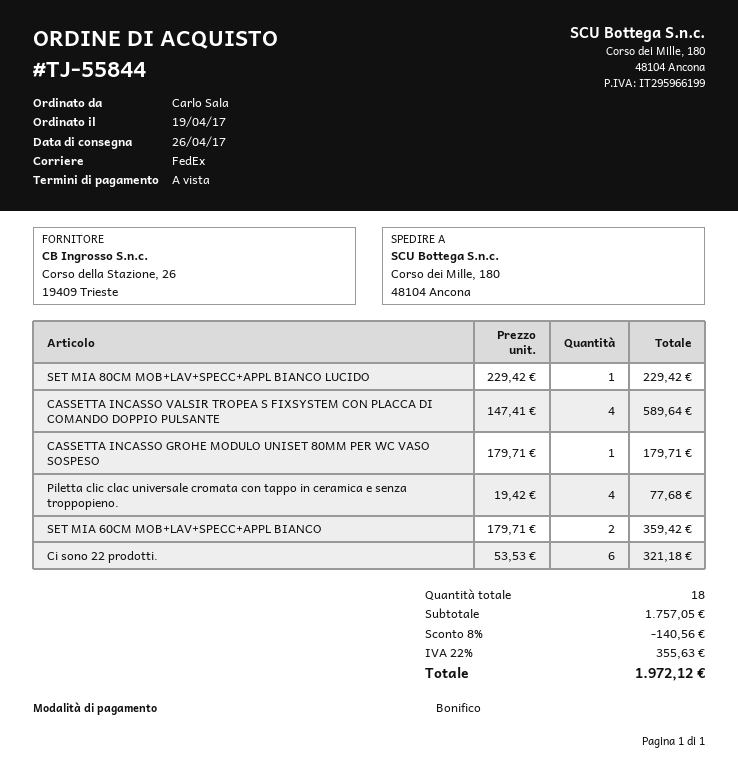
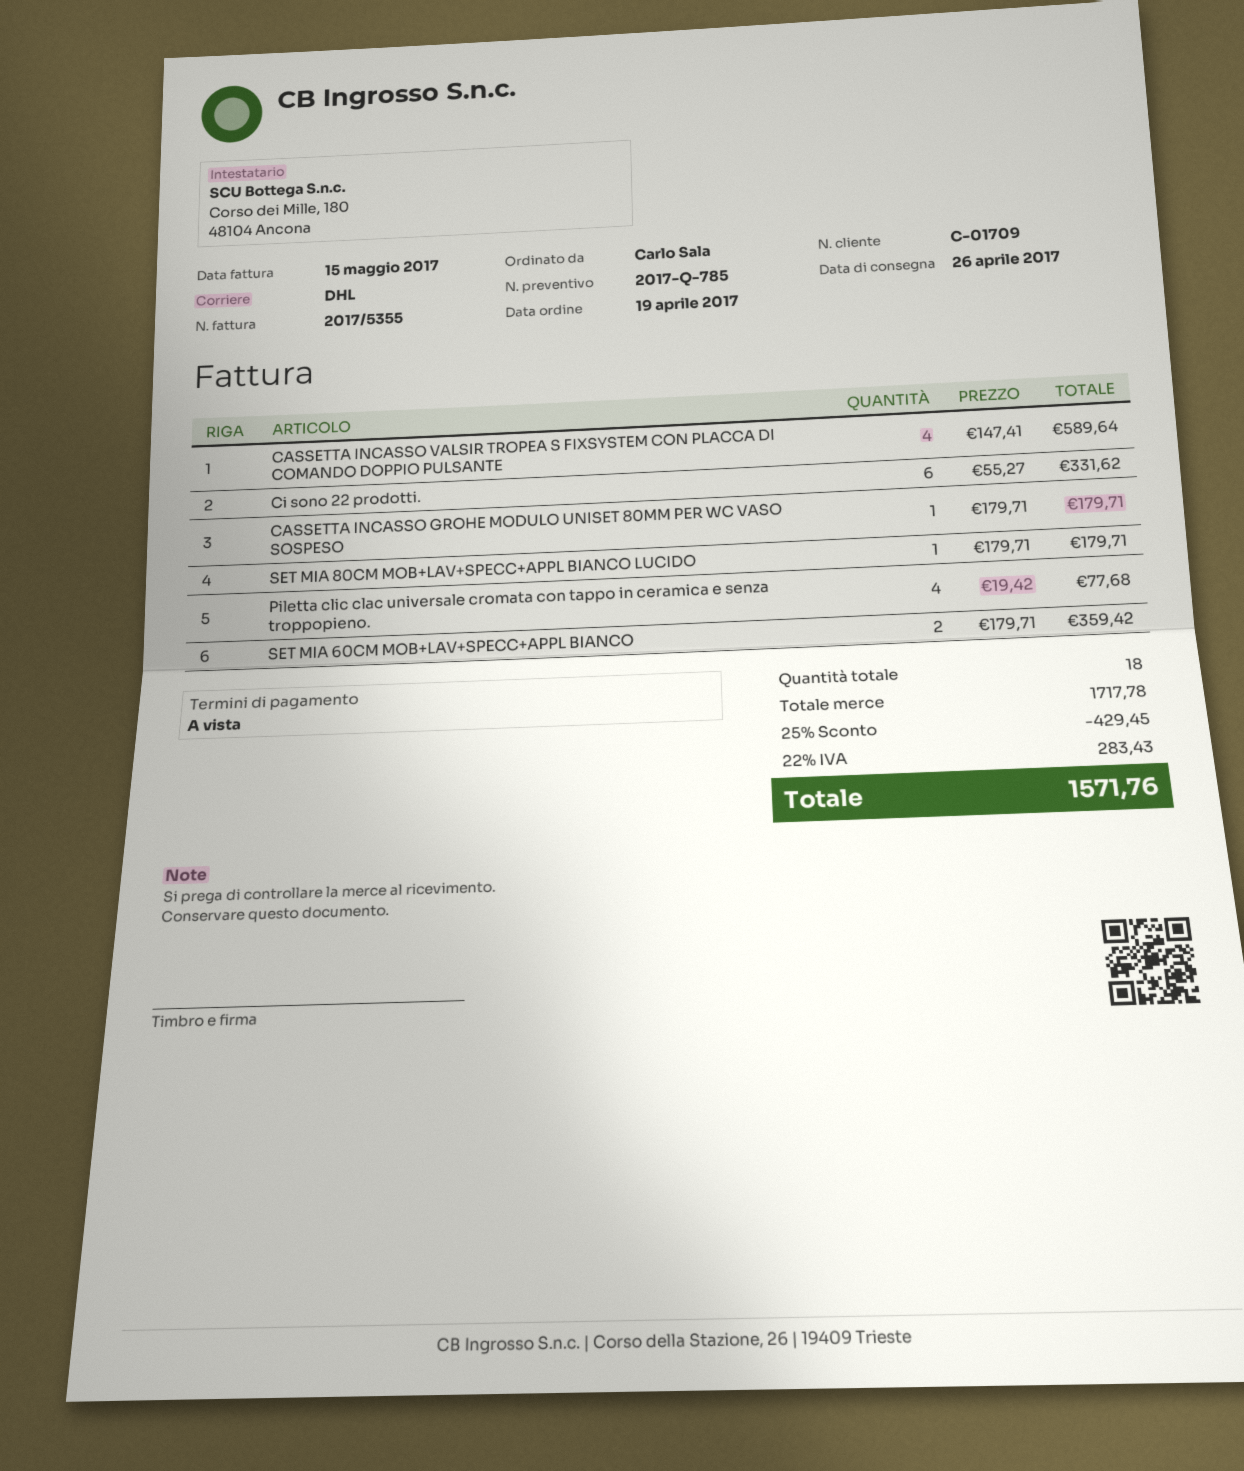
shipping method: FedEx -> DHL
SET MIA 80CM MOB+LAV+SPECC+APPL BIANCO LUCIDO: 1 x 229.42 = 229.42 -> 1 x 179.71 = 179.71
Ci sono 22 prodotti.: 6 x 53.53 = 321.18 -> 6 x 55.27 = 331.62
subtotal: 1757.05 -> 1717.78
discount: 8% = 140.56 -> 25% = 429.45
tax: 22% = 355.63 -> 22% = 283.43
total: 1972.12 -> 1571.76

